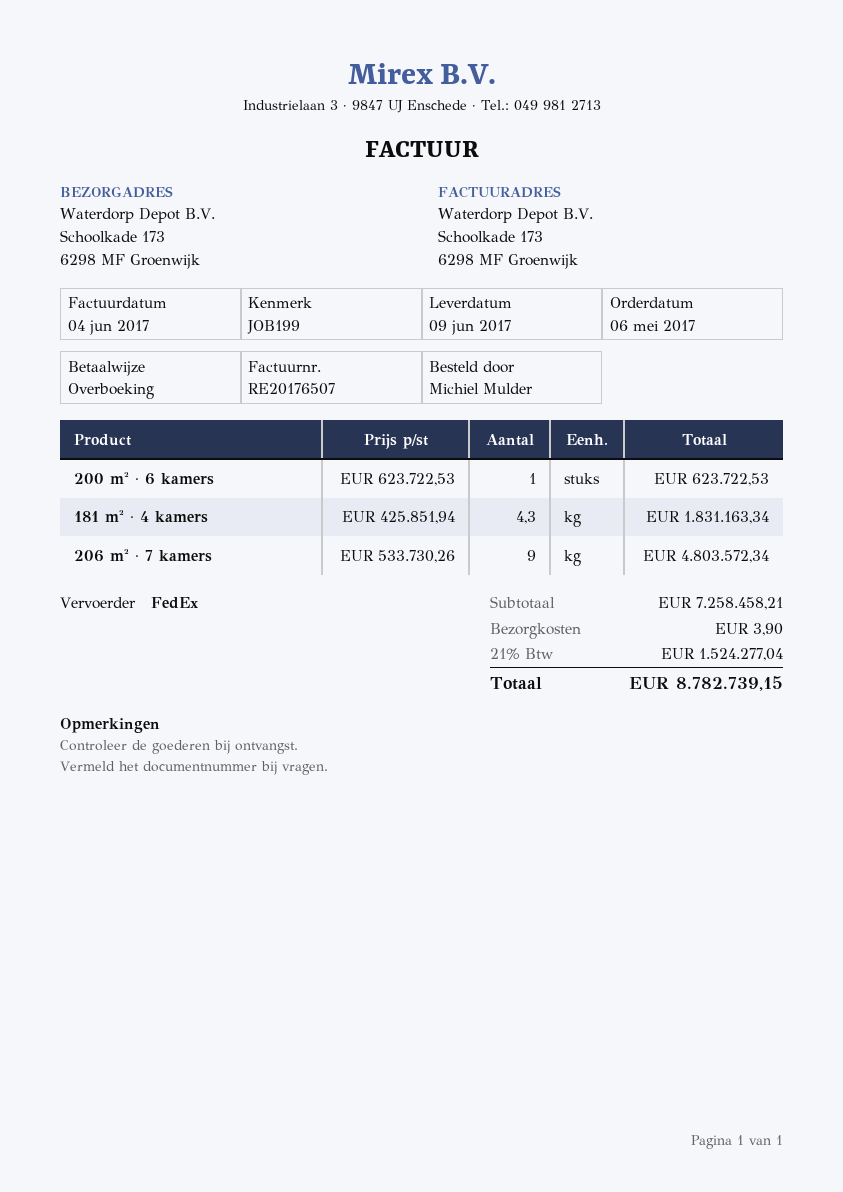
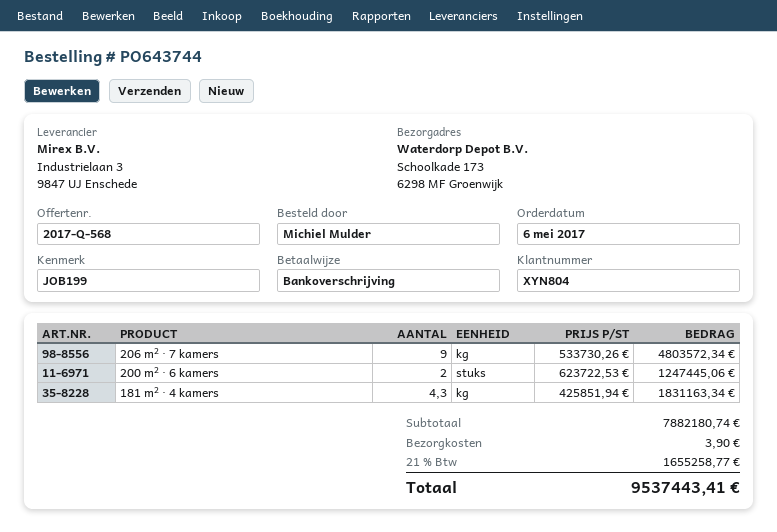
200 m² · 6 kamers: 1 x 623722.53 = 623722.53 -> 2 x 623722.53 = 1247445.06
subtotal: 7258458.21 -> 7882180.74
tax: 21% = 1524277.04 -> 21% = 1655258.77
total: 8782739.15 -> 9537443.41

